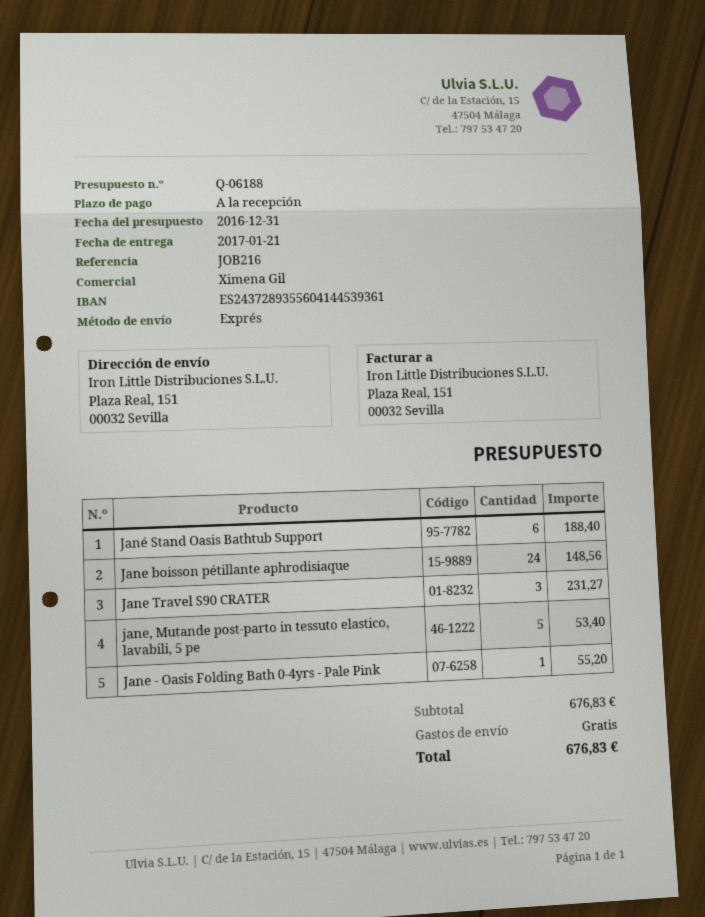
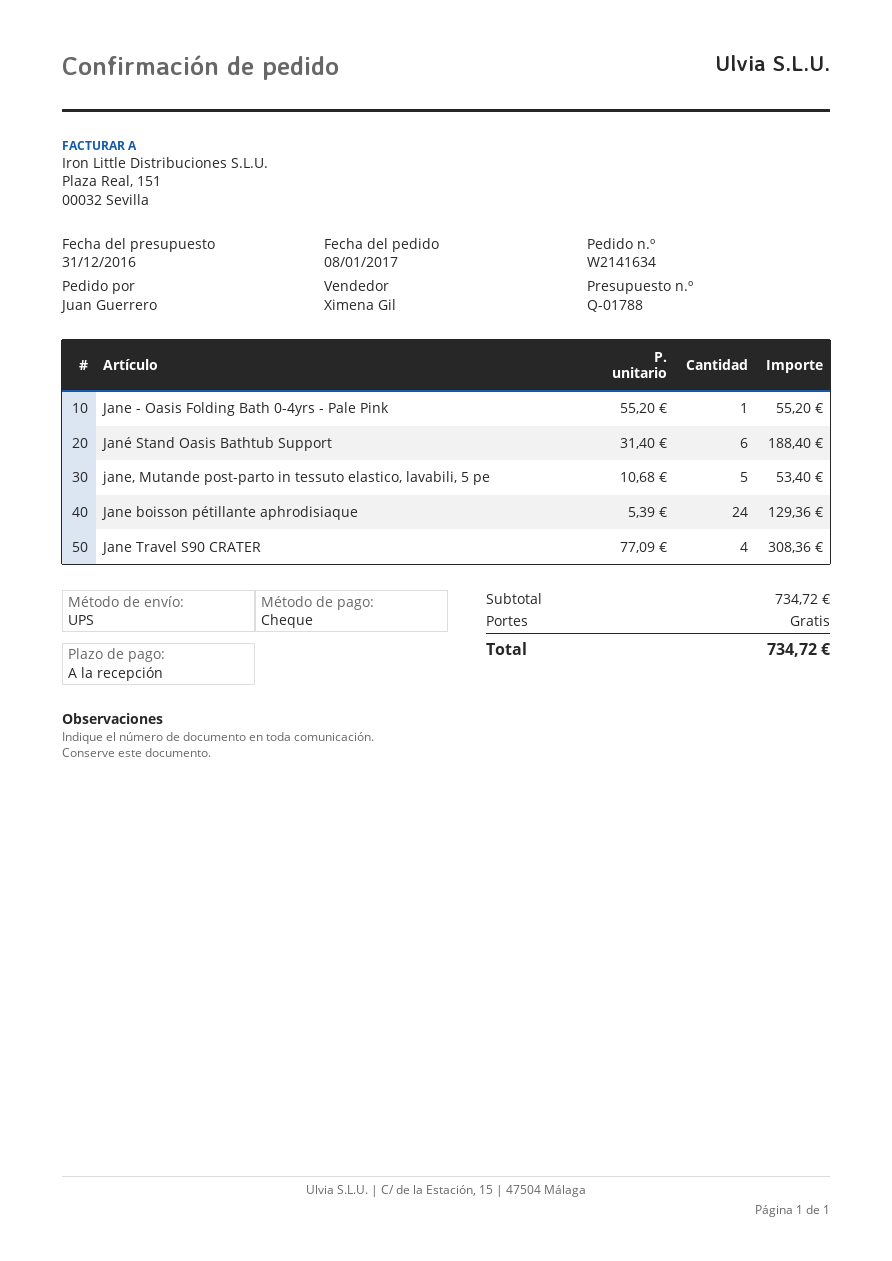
quote number: Q-06188 -> Q-01788
shipping method: express -> UPS
Jane boisson pétillante aphrodisiaque: 24 for 148.56 -> 24 for 129.36
Jane Travel S90 CRATER: 3 for 231.27 -> 4 for 308.36
subtotal: 676.83 -> 734.72
total: 676.83 -> 734.72

